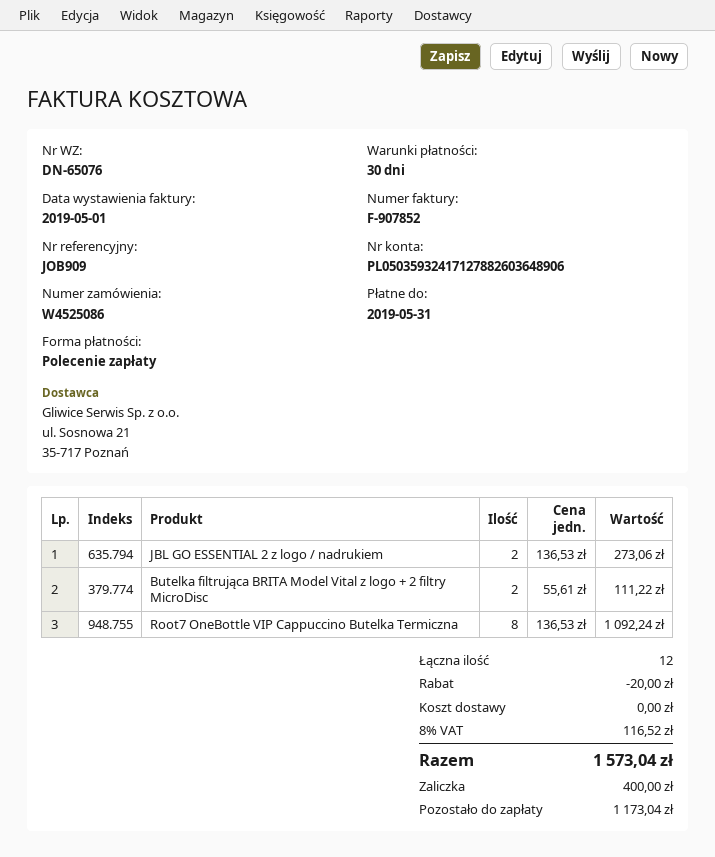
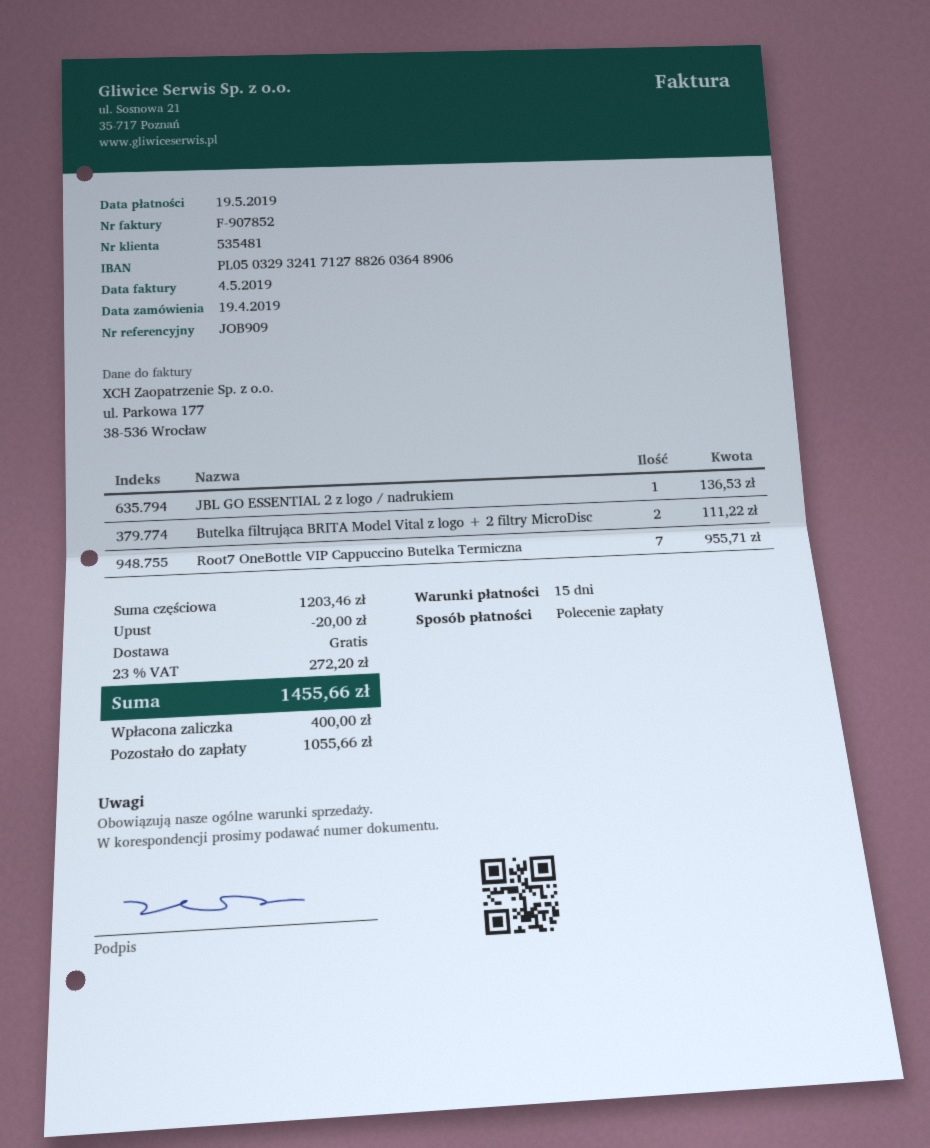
invoice date: 2019-05-01 -> 2019-05-04
payment terms: 30 days -> 15 days
due date: 2019-05-31 -> 2019-05-19
bank account: PL05035932417127882603648906 -> PL05032932417127882603648906
JBL GO ESSENTIAL 2 z logo / nadrukiem: 2 for 273.06 -> 1 for 136.53
Root7 OneBottle VIP Cappuccino Butelka Termiczna: 8 for 1092.24 -> 7 for 955.71
tax: 8% = 116.52 -> 23% = 272.20
total: 1573.04 -> 1455.66
balance: 1173.04 -> 1055.66

